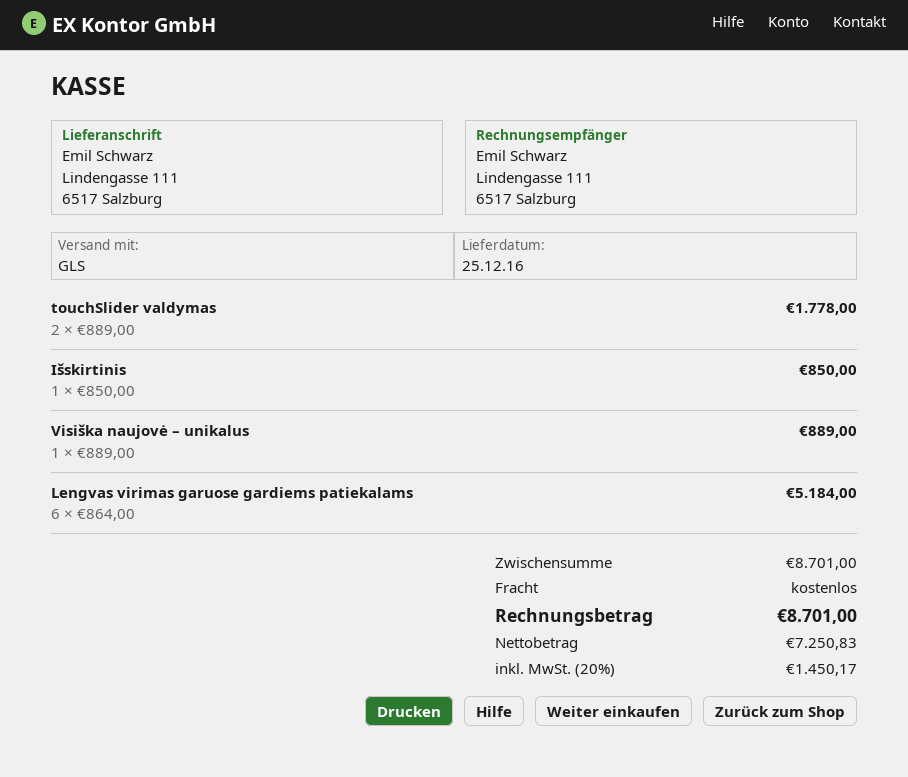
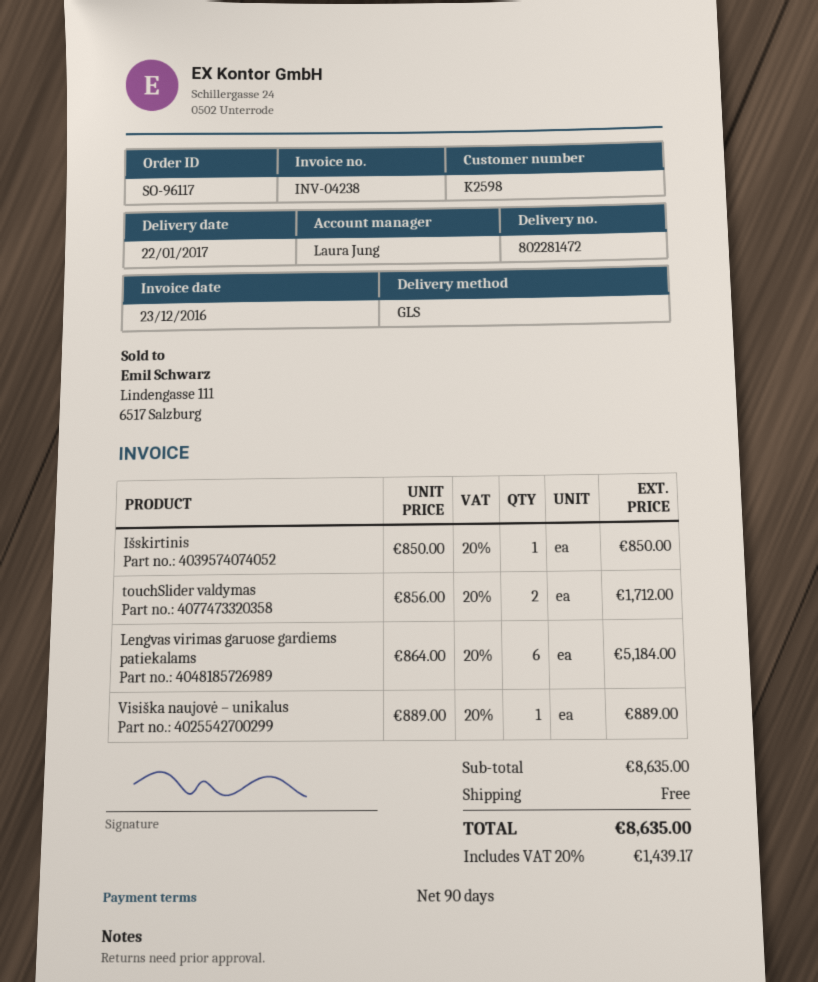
delivery date: 2016-12-25 -> 2017-01-22
touchSlider valdymas: 2 x 889.00 = 1778.00 -> 2 x 856.00 = 1712.00
subtotal: 8701.00 -> 8635.00
tax: 20% = 1450.17 -> 20% = 1439.17
total: 8701.00 -> 8635.00

